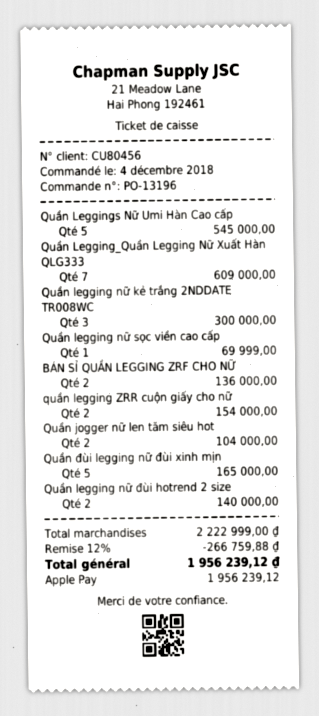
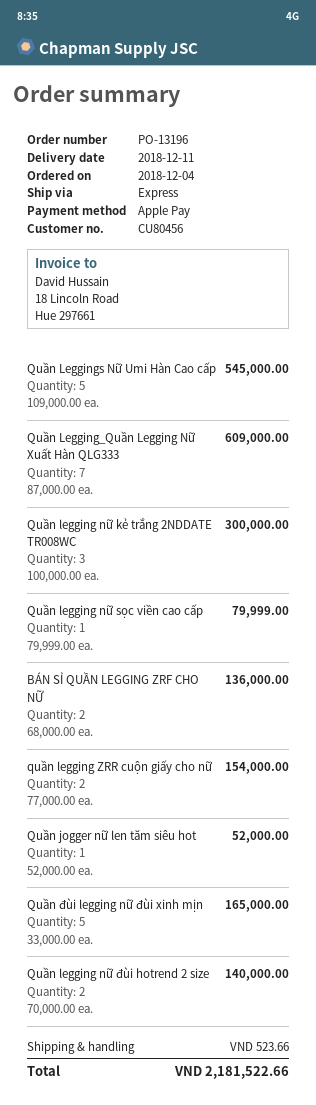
Quần legging nữ sọc viền cao cấp: 1 for 69999.00 -> 1 for 79999.00
Quần jogger nữ len tăm siêu hot: 2 for 104000.00 -> 1 for 52000.00
discount: 12% = 266759.88 -> none
shipping: none -> 523.66
total: 1956239.12 -> 2181522.66

